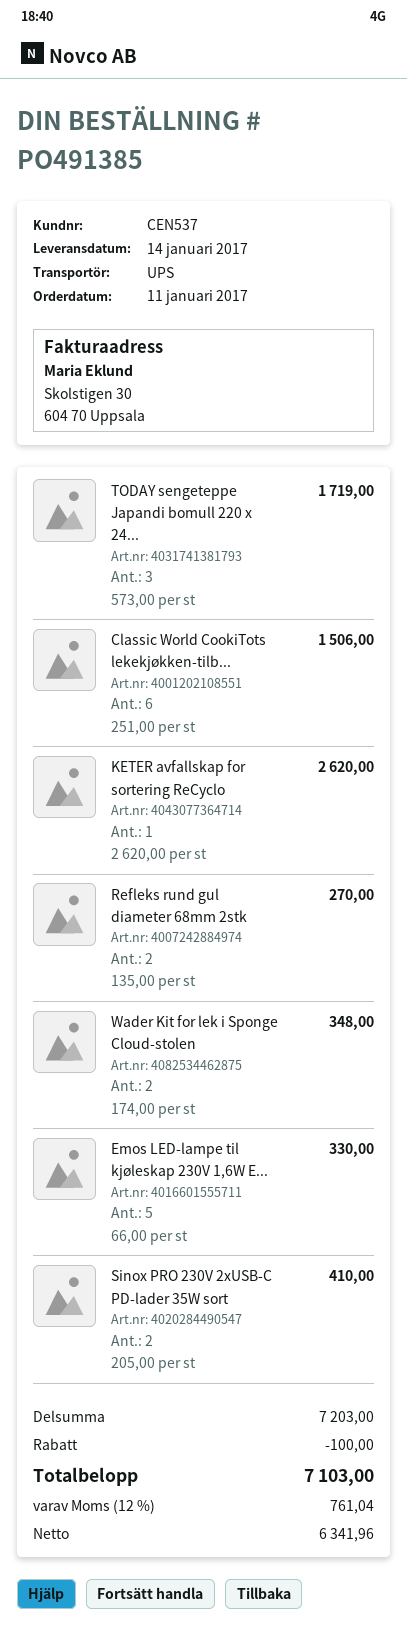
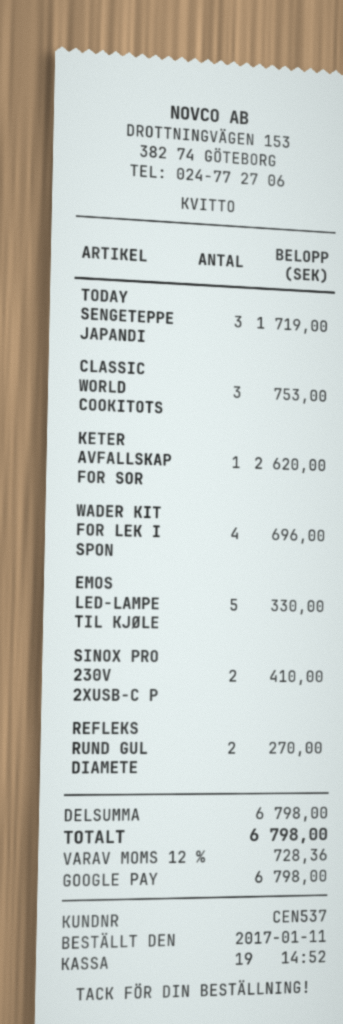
Classic World CookiTots lekekjøkken-tilb...: 6 for 1506.00 -> 3 for 753.00
Wader Kit for lek i Sponge Cloud-stolen: 2 for 348.00 -> 4 for 696.00
subtotal: 7203.00 -> 6798.00
discount: 100.00 -> none
tax: 12% = 761.04 -> 12% = 728.36
total: 7103.00 -> 6798.00

